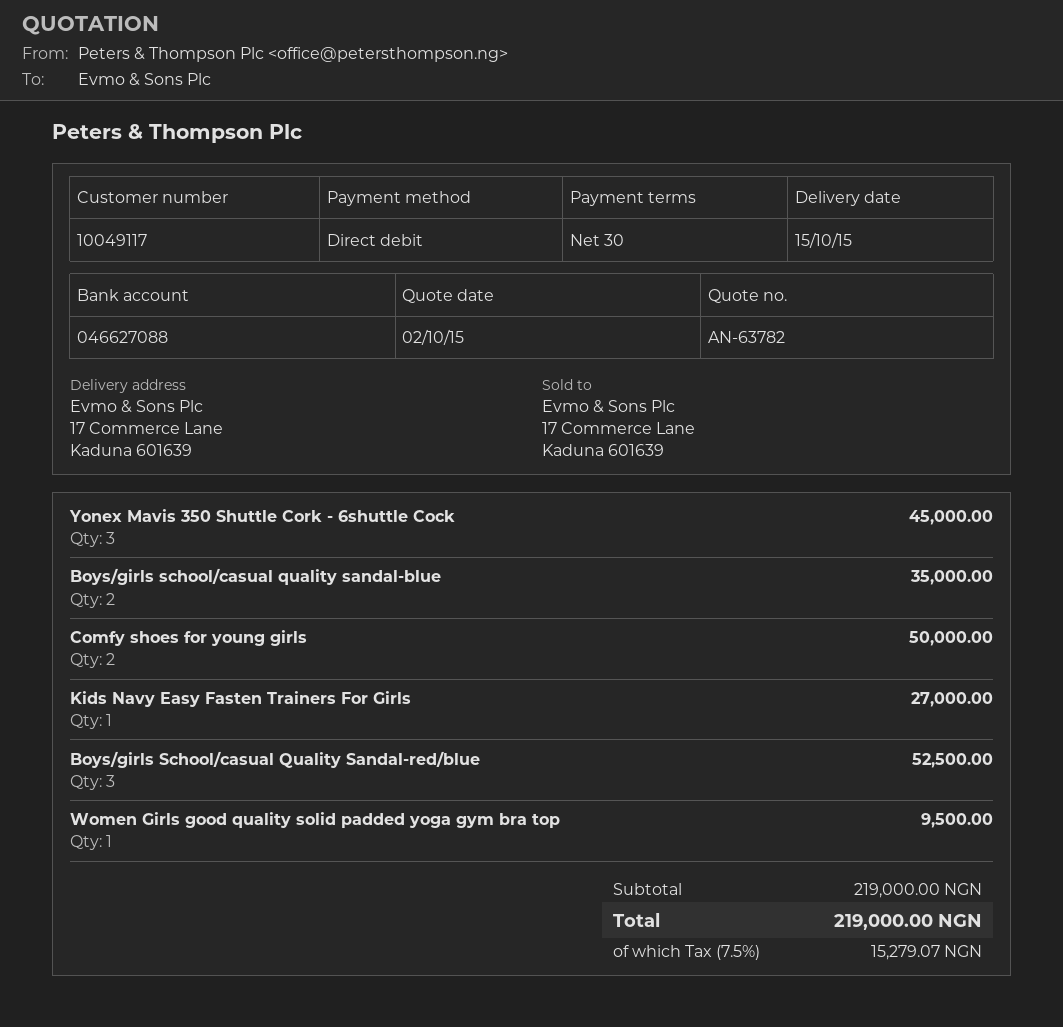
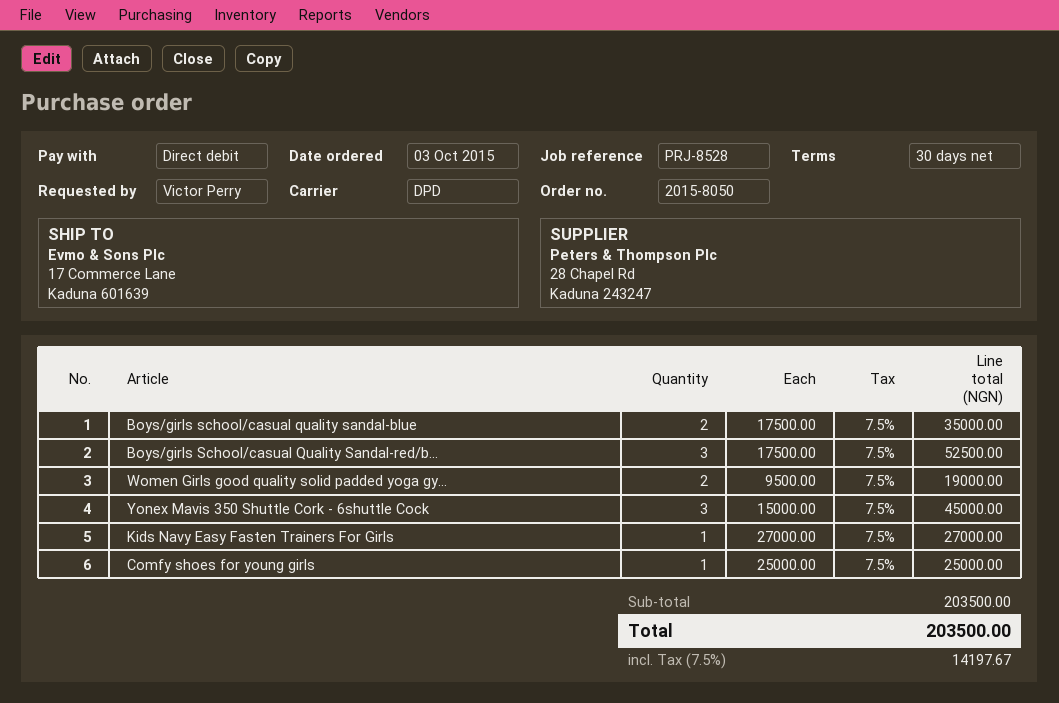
Comfy shoes for young girls: 2 for 50000.00 -> 1 for 25000.00
Women Girls good quality solid padded yoga gym bra top: 1 for 9500.00 -> 2 for 19000.00
subtotal: 219000.00 -> 203500.00
tax: 7.5% = 15279.07 -> 7.5% = 14197.67
total: 219000.00 -> 203500.00

